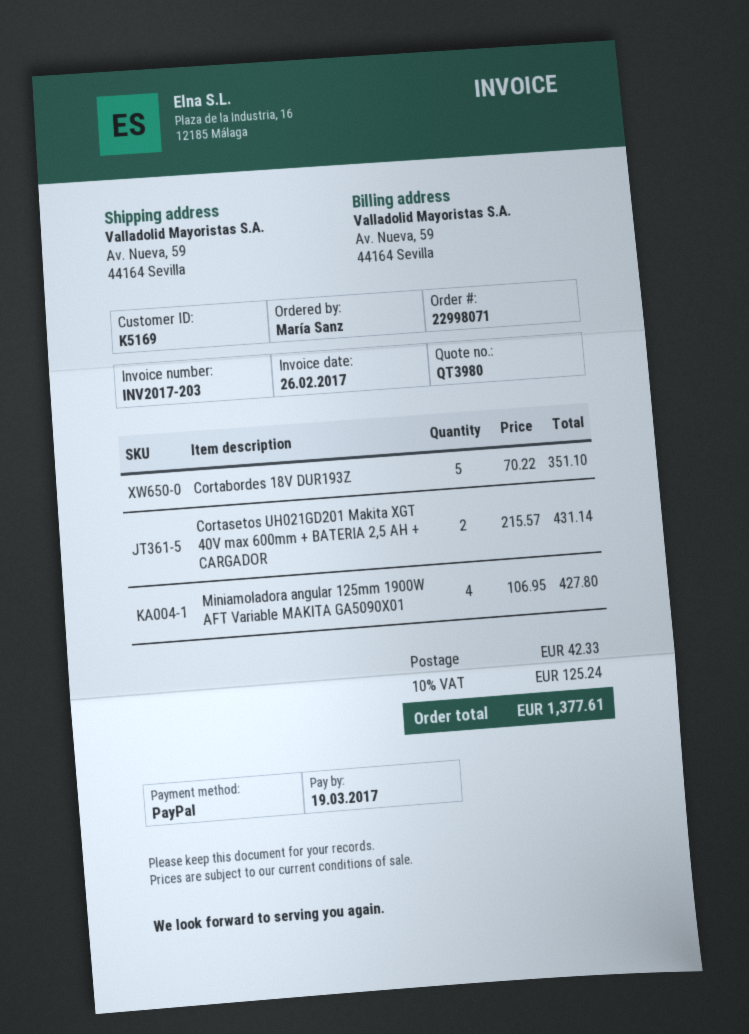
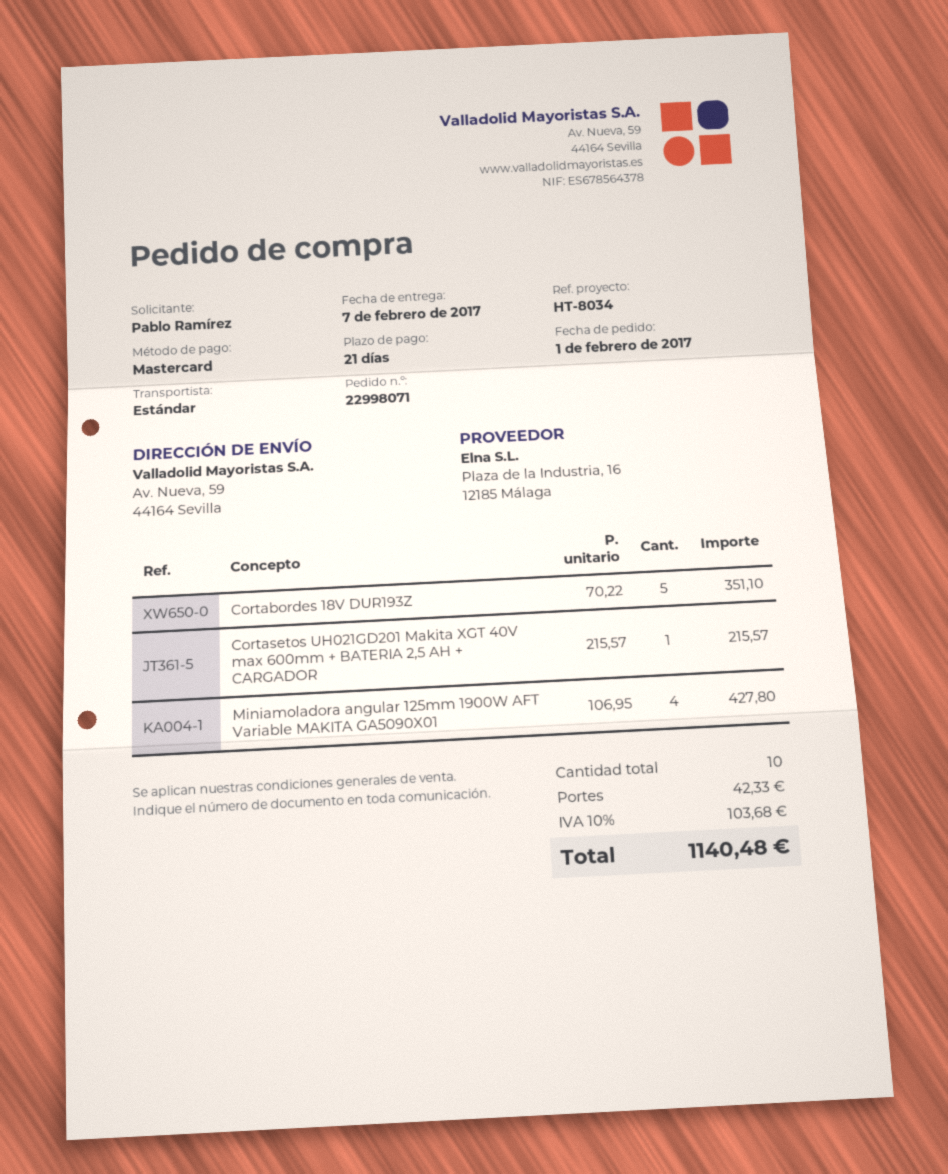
ordered by: María Sanz -> Pablo Ramírez
payment method: PayPal -> Mastercard
Cortasetos UH021GD201 Makita XGT 40V max 600mm + BATERIA 2,5 AH + CARGADOR: 2 x 215.57 = 431.14 -> 1 x 215.57 = 215.57
tax: 10% = 125.24 -> 10% = 103.68
total: 1377.61 -> 1140.48

